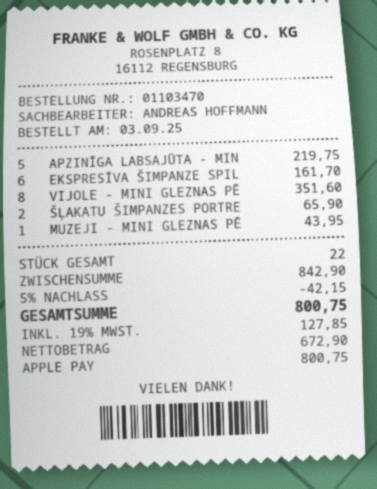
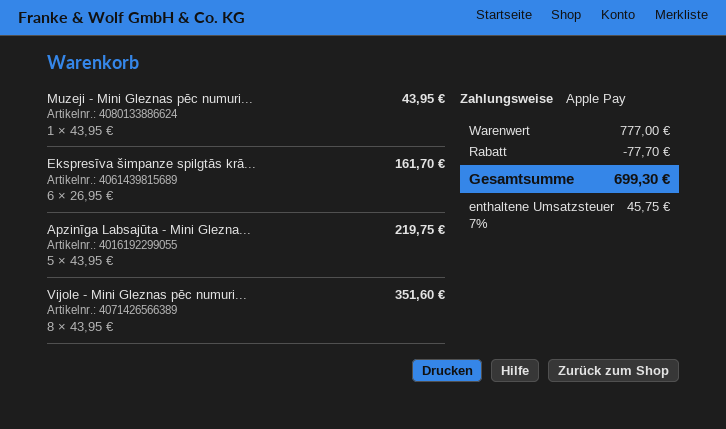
ŠĻAKATU ŠIMPANZES PORTRE: 2 for 65.90 -> none
subtotal: 842.90 -> 777.00
discount: 42.15 -> 77.70
tax: 19% = 127.85 -> 7% = 45.75
total: 800.75 -> 699.30

